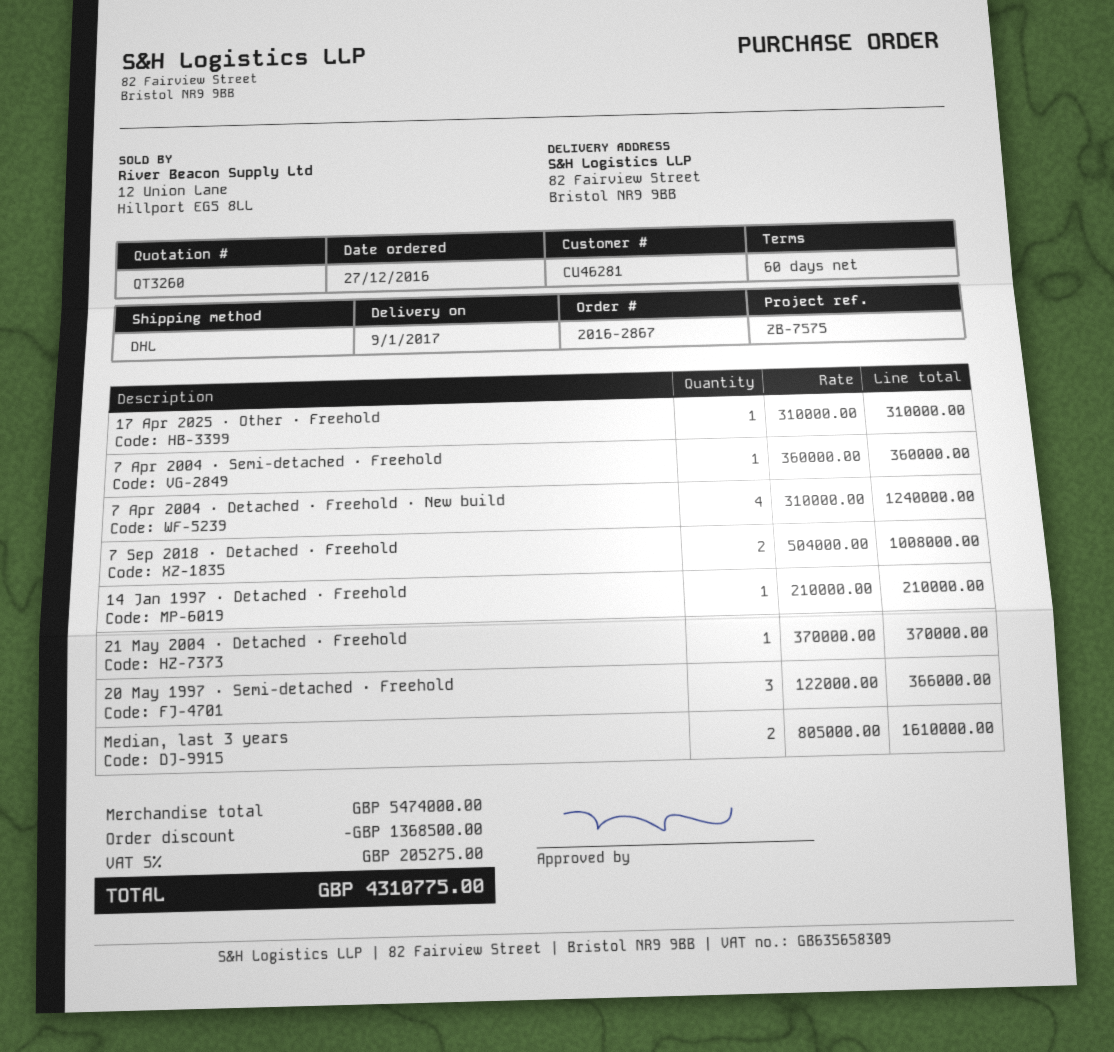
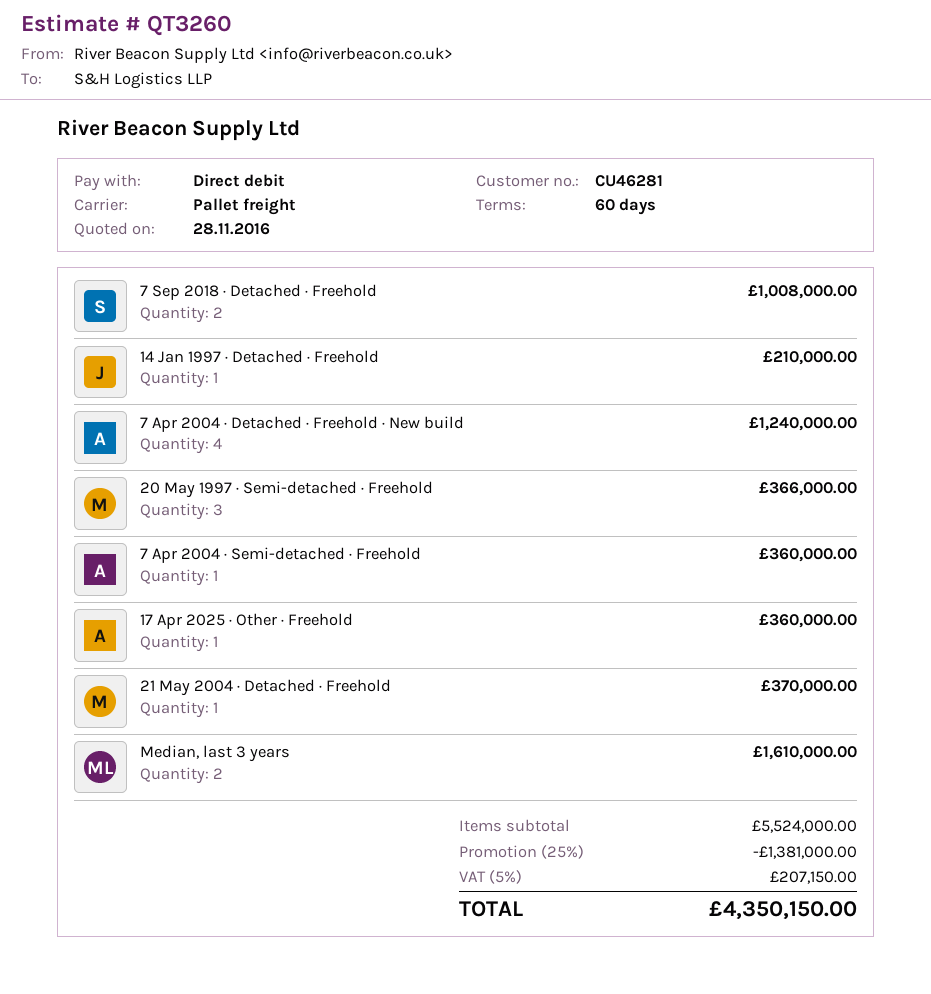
shipping method: DHL -> pallet freight
17 Apr 2025 · Other · Freehold: 1 for 310000.00 -> 1 for 360000.00
subtotal: 5474000.00 -> 5524000.00
discount: 1368500.00 -> 1381000.00
tax: 5% = 205275.00 -> 5% = 207150.00
total: 4310775.00 -> 4350150.00

